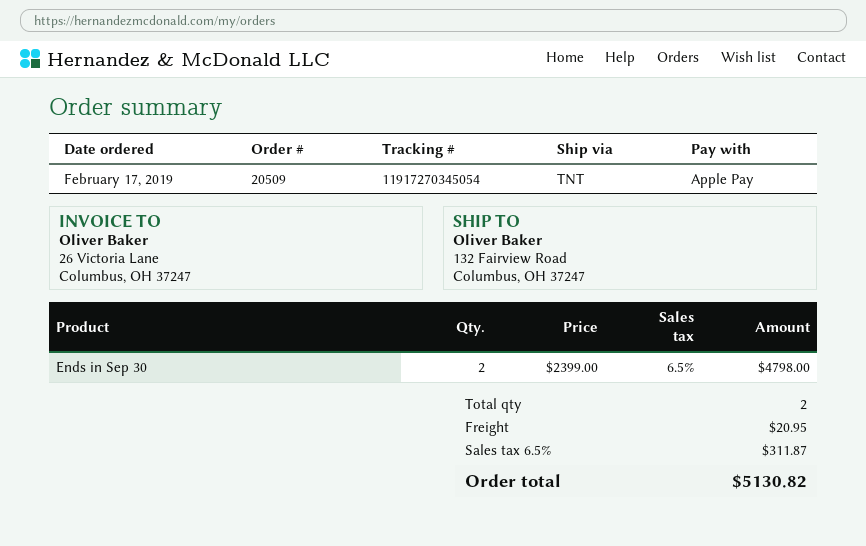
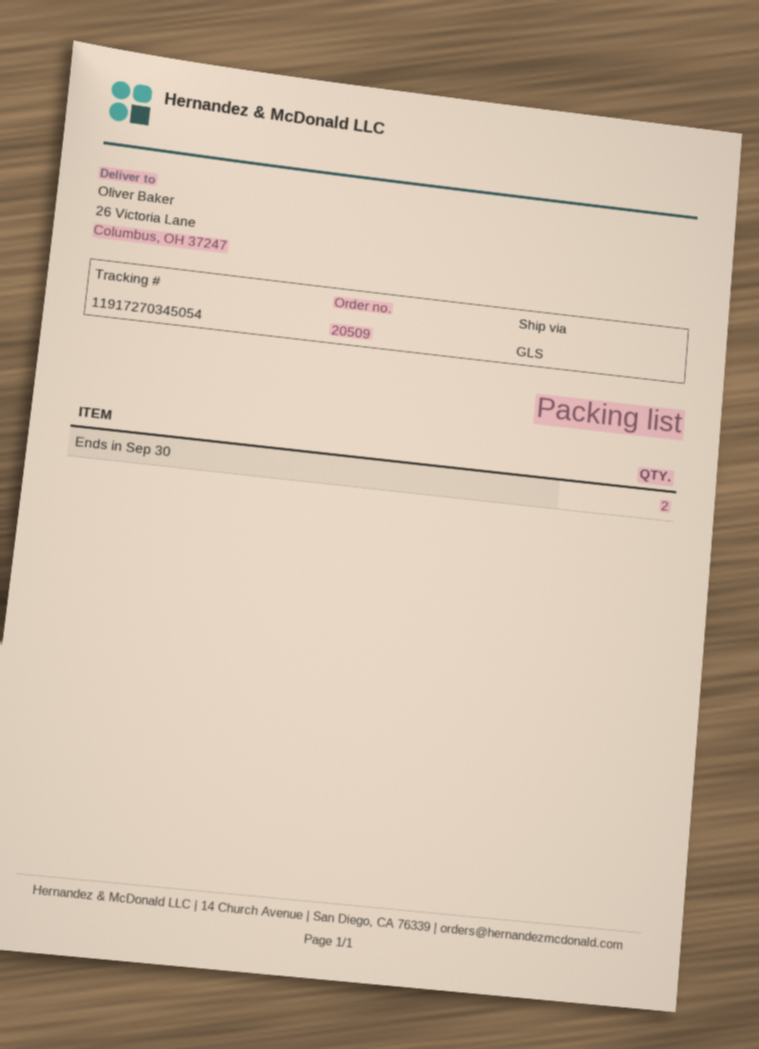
shipping method: TNT -> GLS
ship to: 132 Fairview Road, Columbus, OH 37247 -> 26 Victoria Lane, Columbus, OH 37247

